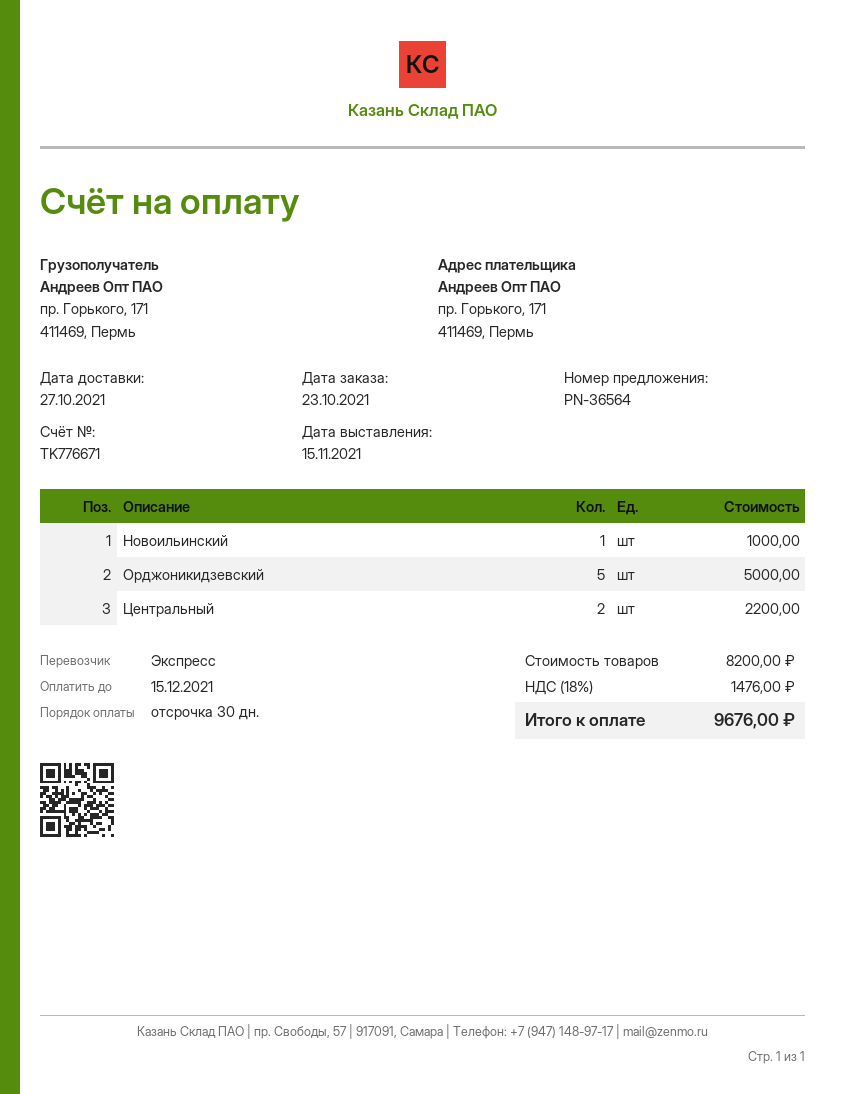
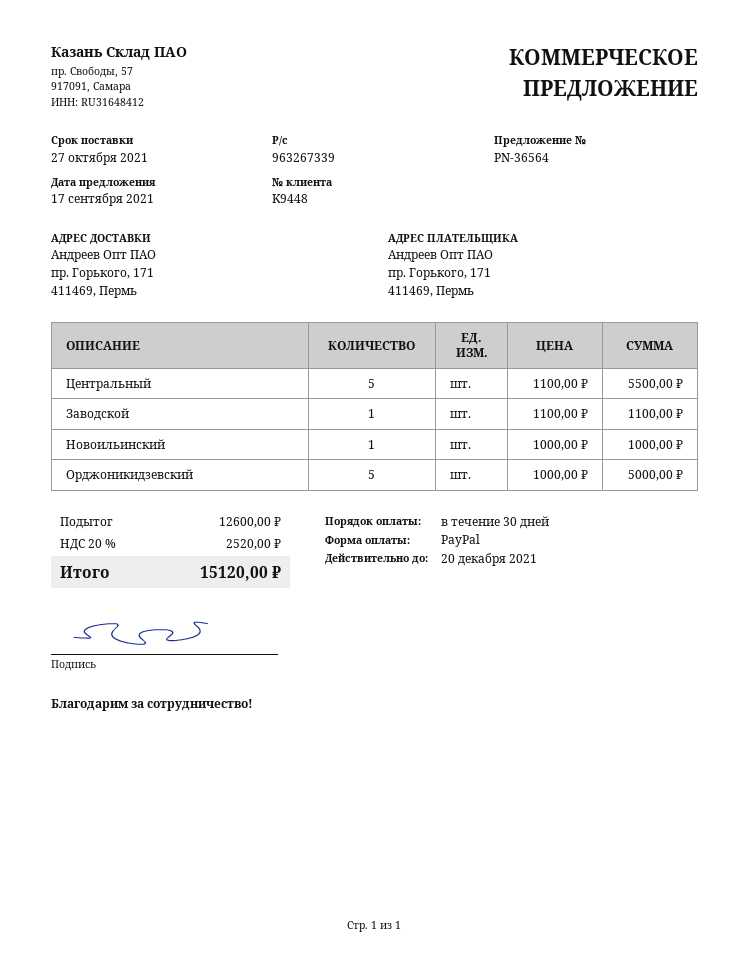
Центральный: 2 for 2200.00 -> 5 for 5500.00
Заводской: none -> 1 for 1100.00
subtotal: 8200.00 -> 12600.00
tax: 18% = 1476.00 -> 20% = 2520.00
total: 9676.00 -> 15120.00

